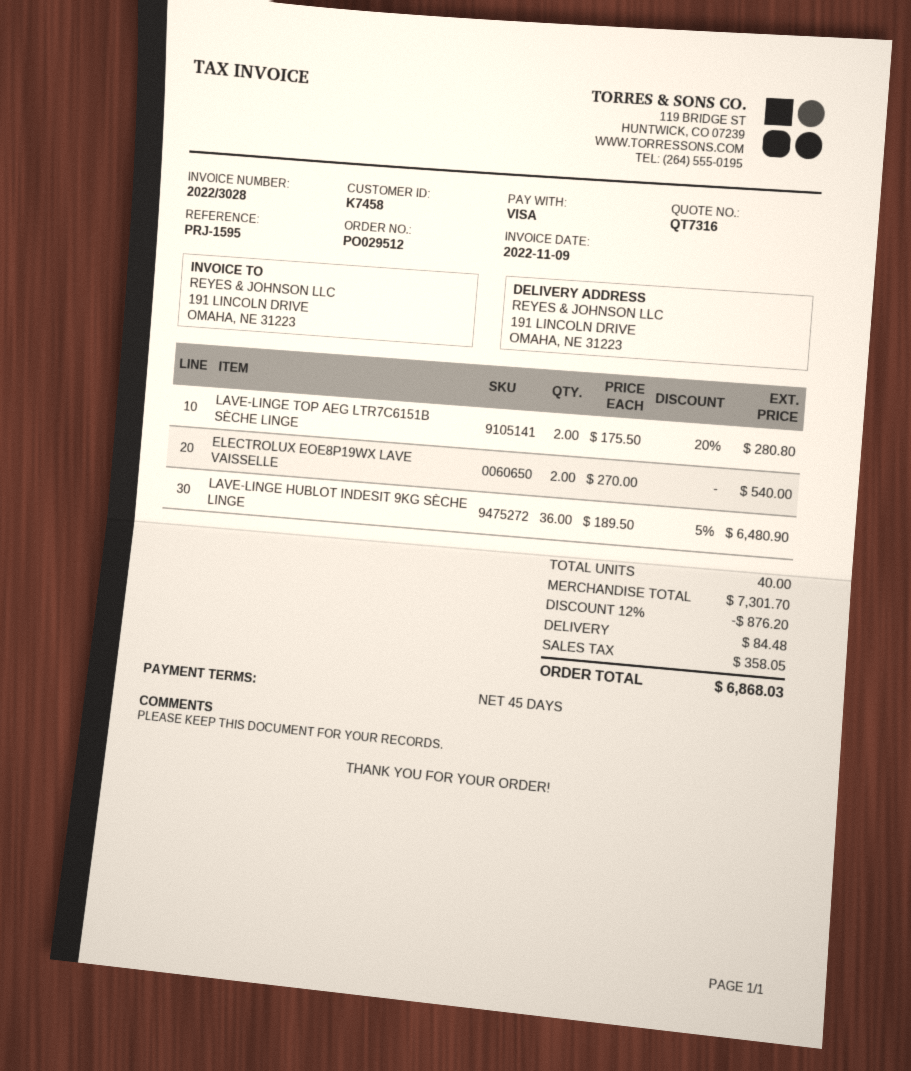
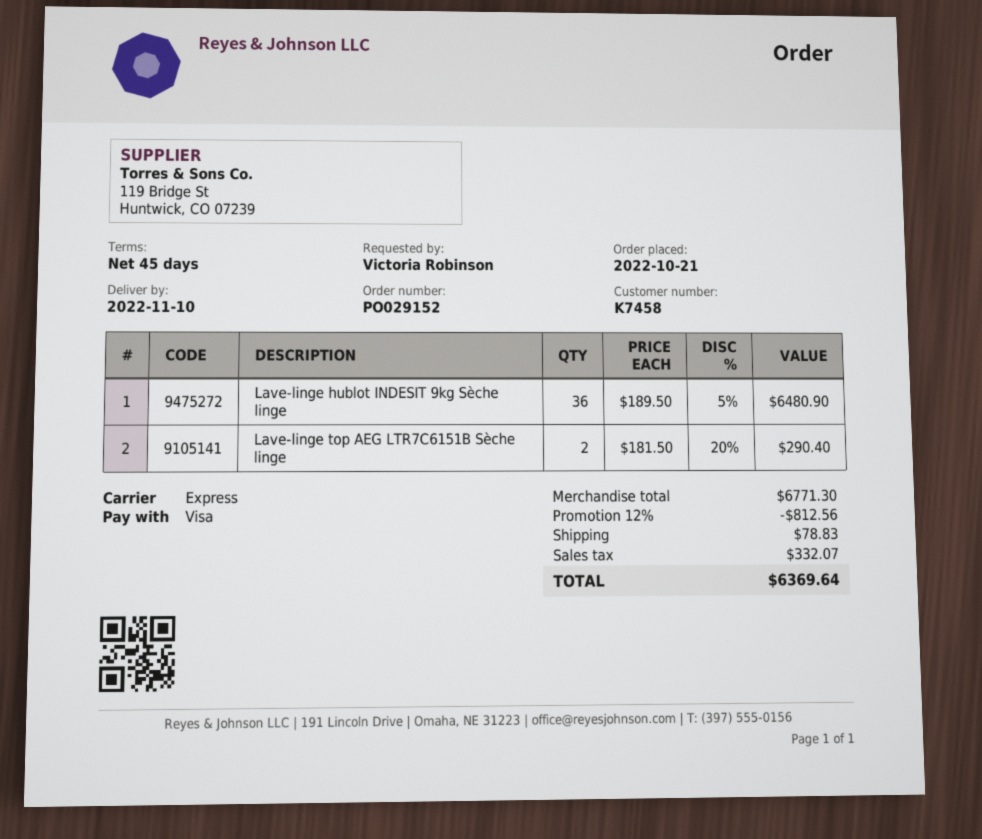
order number: PO029512 -> PO029152
LAVE-LINGE TOP AEG LTR7C6151B SÈCHE LINGE: 2 x 175.50 - 20% = 280.80 -> 2 x 181.50 - 20% = 290.40
ELECTROLUX EOE8P19WX LAVE VAISSELLE: 2 x 270.00 = 540.00 -> none
subtotal: 7301.70 -> 6771.30
discount: 12% = 876.20 -> 12% = 812.56
shipping: 84.48 -> 78.83
tax: 358.05 -> 332.07
total: 6868.03 -> 6369.64

